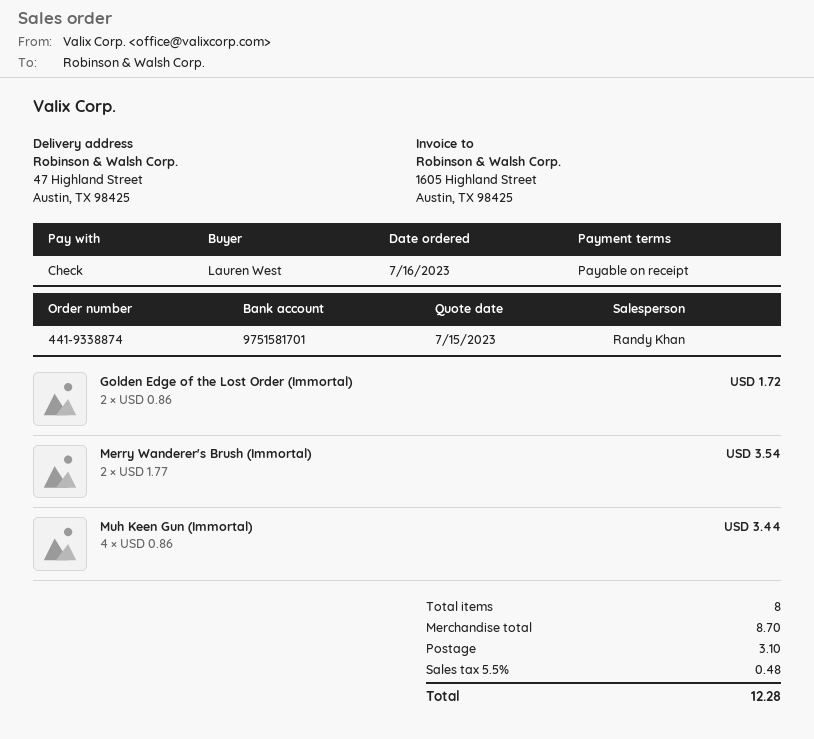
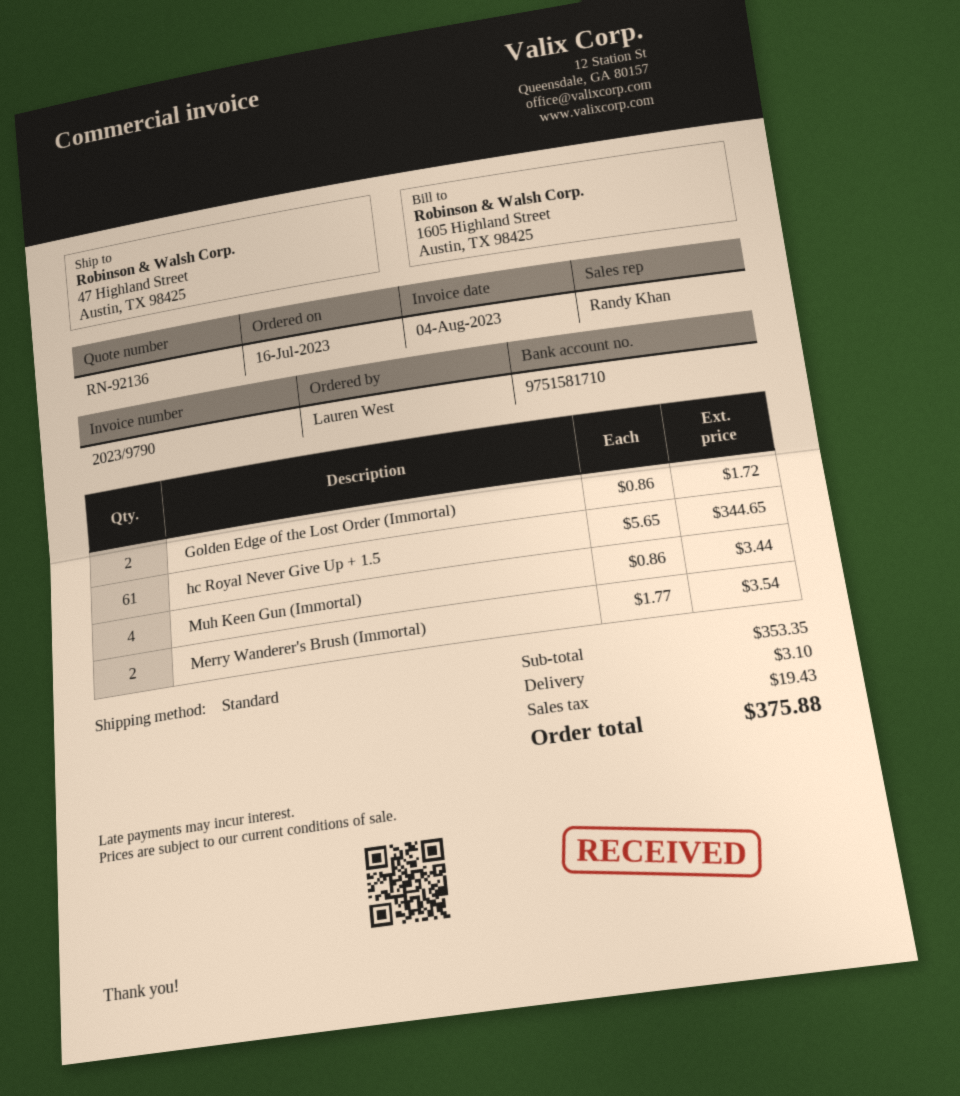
bank account: 9751581701 -> 9751581710
hc Royal Never Give Up + 1.5: none -> 61 x 5.65 = 344.65
subtotal: 8.70 -> 353.35
tax: 0.48 -> 19.43
total: 12.28 -> 375.88

